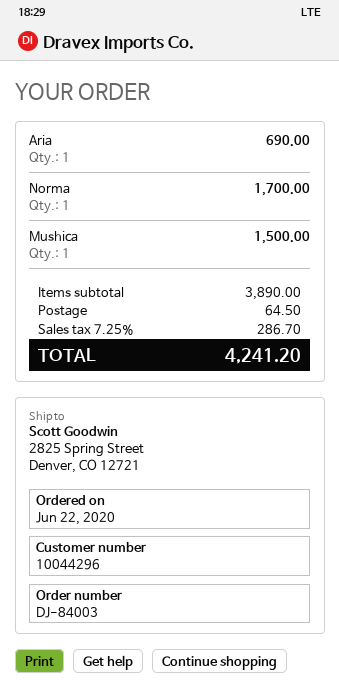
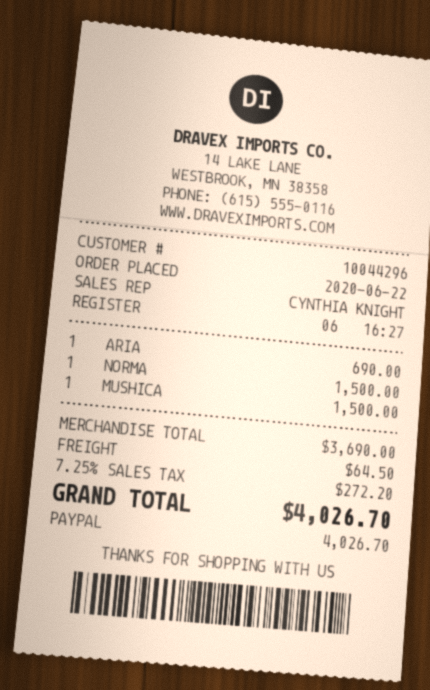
Norma: 1 for 1700.00 -> 1 for 1500.00
subtotal: 3890.00 -> 3690.00
tax: 7.25% = 286.70 -> 7.25% = 272.20
total: 4241.20 -> 4026.70

